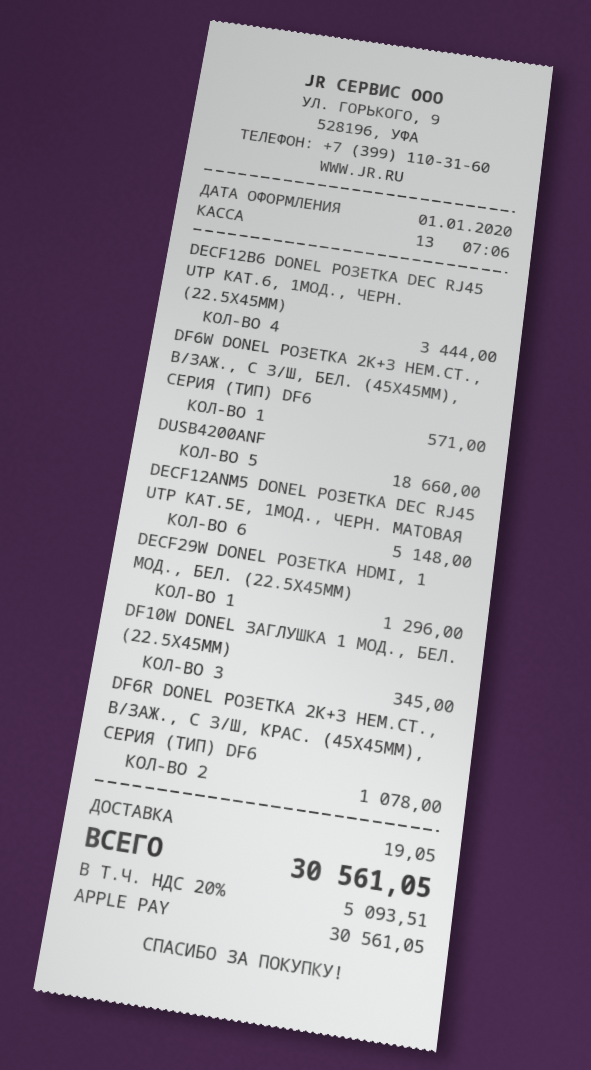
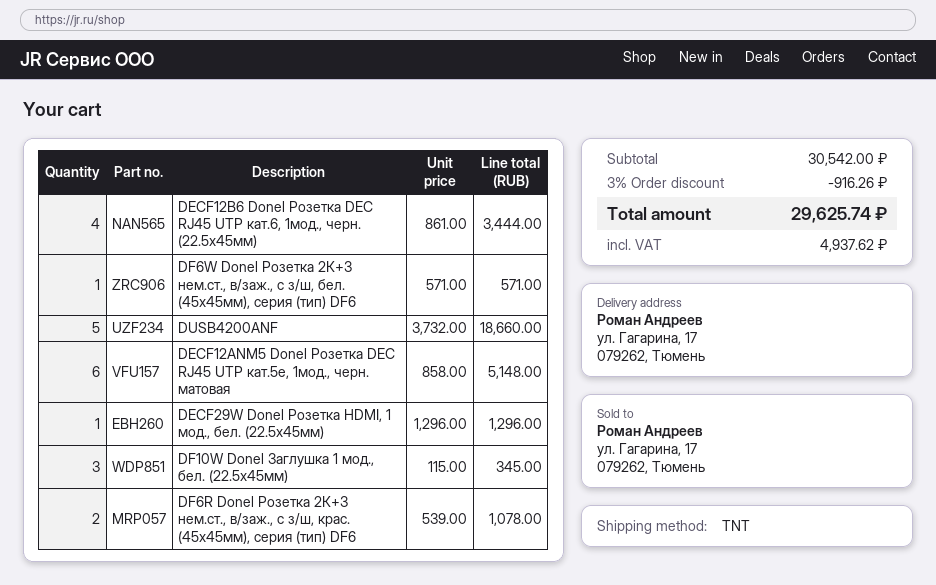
discount: none -> 3% = 916.26
shipping: 19.05 -> none
tax: 5093.51 -> 4937.62
total: 30561.05 -> 29625.74

